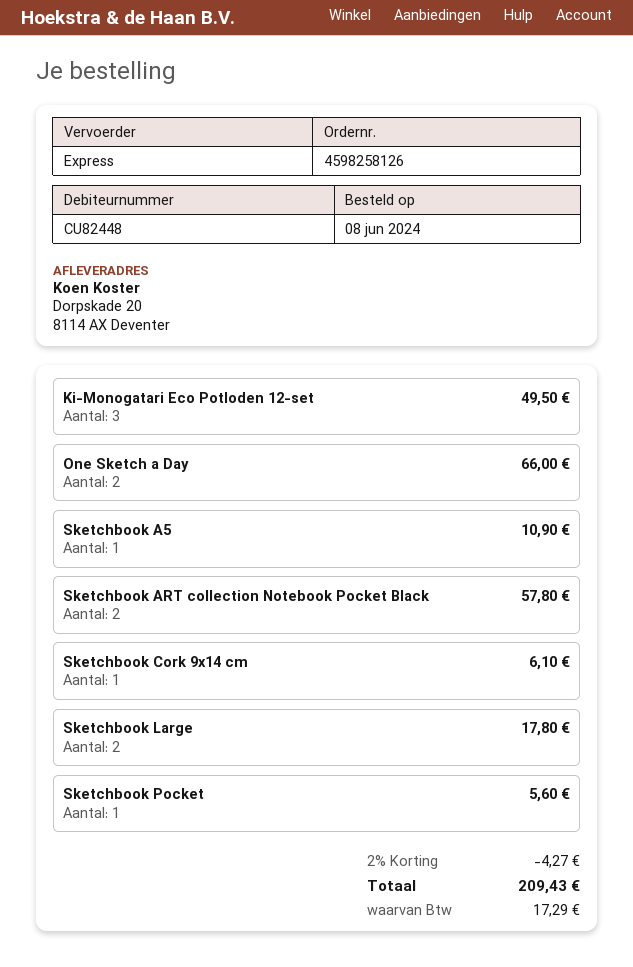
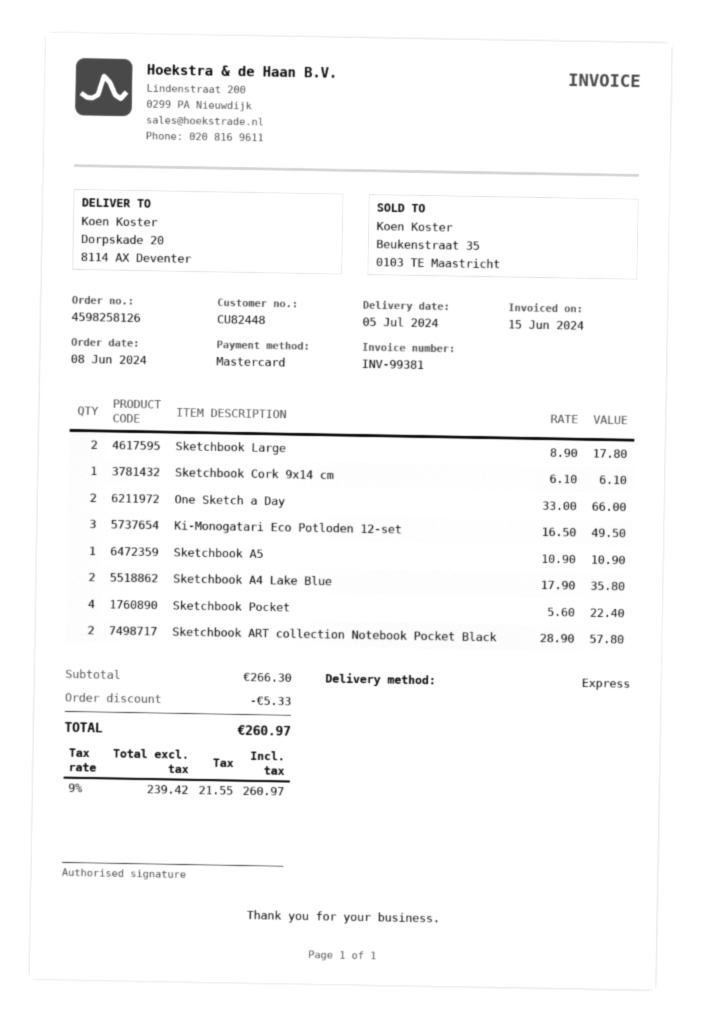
Sketchbook Pocket: 1 for 5.60 -> 4 for 22.40
Sketchbook A4 Lake Blue: none -> 2 for 35.80
discount: 4.27 -> 5.33
tax: 17.29 -> 21.55
total: 209.43 -> 260.97

